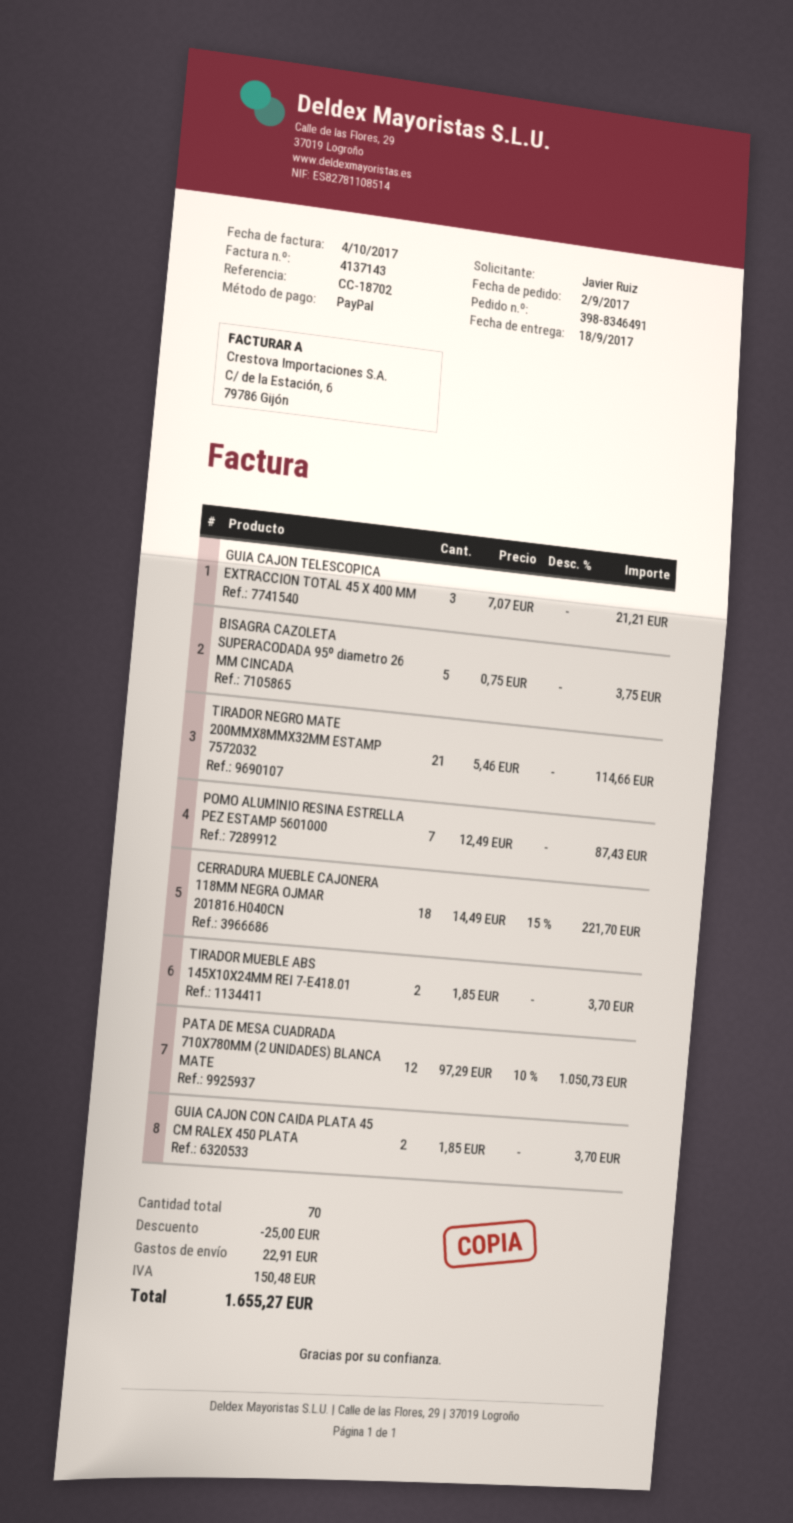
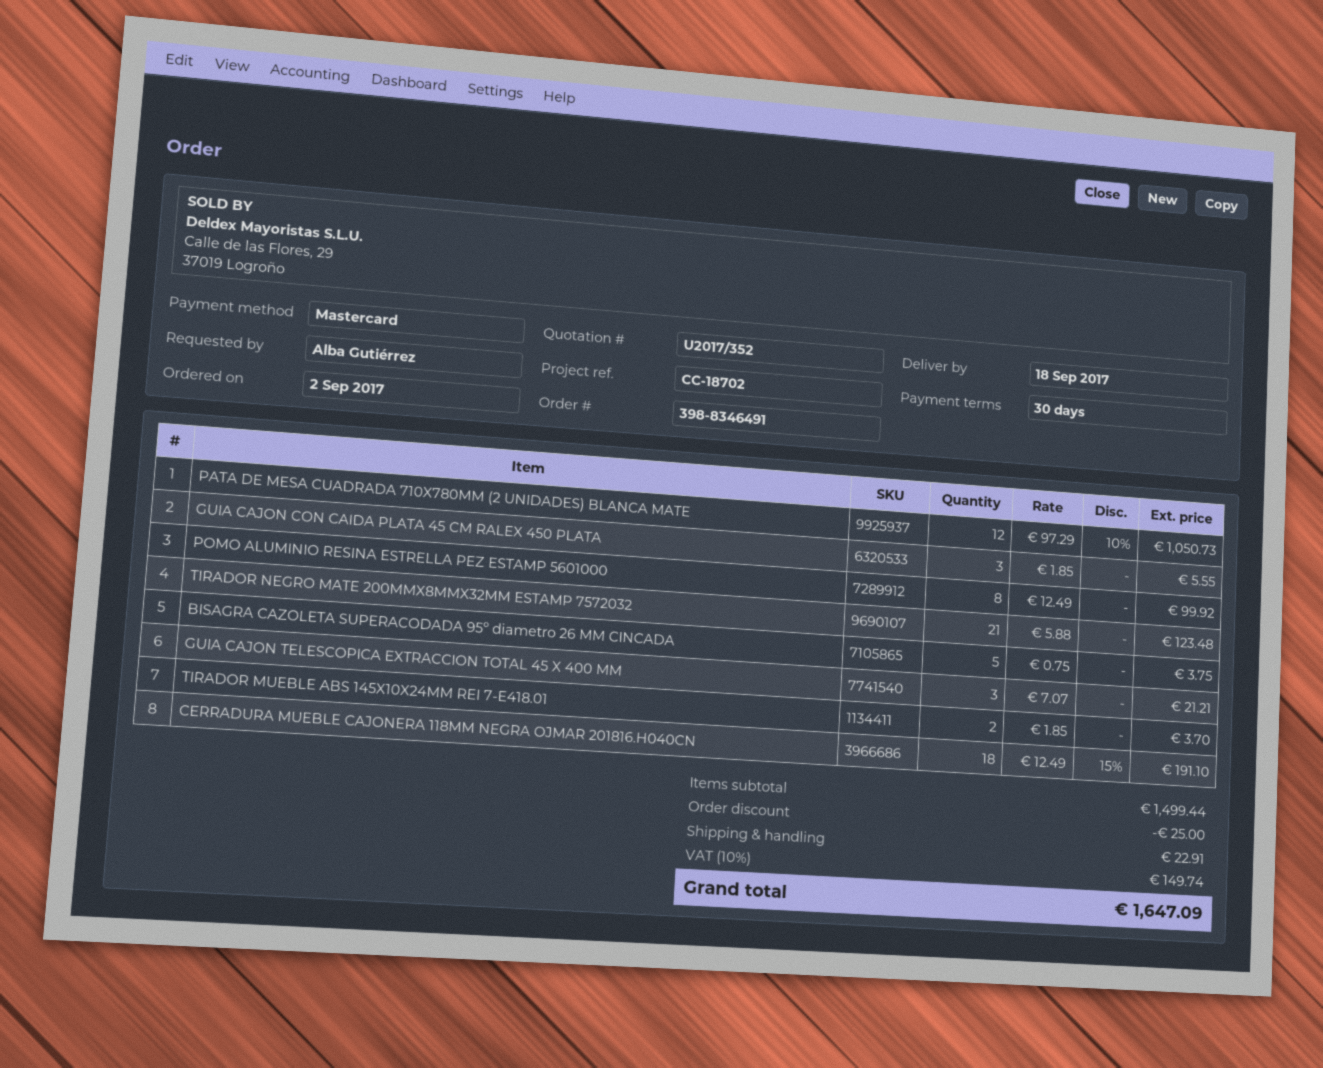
ordered by: Javier Ruiz -> Alba Gutiérrez
payment method: PayPal -> Mastercard
TIRADOR NEGRO MATE 200MMX8MMX32MM ESTAMP 7572032: 21 x 5.46 = 114.66 -> 21 x 5.88 = 123.48
POMO ALUMINIO RESINA ESTRELLA PEZ ESTAMP 5601000: 7 x 12.49 = 87.43 -> 8 x 12.49 = 99.92
CERRADURA MUEBLE CAJONERA 118MM NEGRA OJMAR 201816.H040CN: 18 x 14.49 - 15% = 221.70 -> 18 x 12.49 - 15% = 191.10
GUIA CAJON CON CAIDA PLATA 45 CM RALEX 450 PLATA: 2 x 1.85 = 3.70 -> 3 x 1.85 = 5.55
tax: 150.48 -> 149.74
total: 1655.27 -> 1647.09

